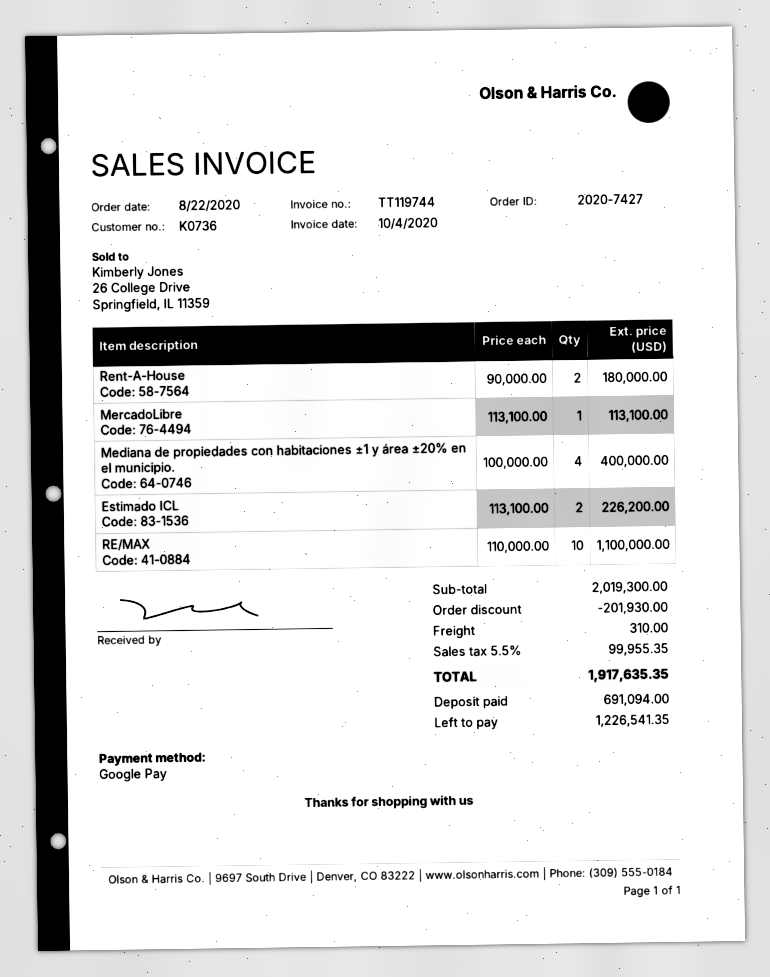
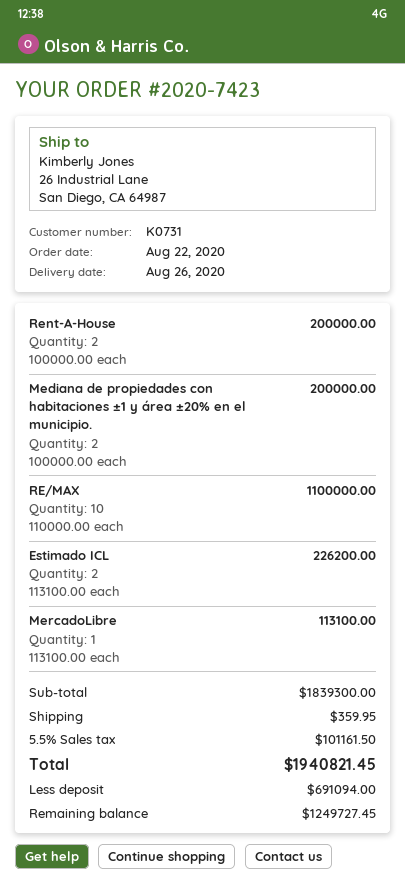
order number: 2020-7427 -> 2020-7423
customer number: K0736 -> K0731
Rent-A-House: 2 x 90000.00 = 180000.00 -> 2 x 100000.00 = 200000.00
Mediana de propiedades con habitaciones ±1 y área ±20% en el municipio.: 4 x 100000.00 = 400000.00 -> 2 x 100000.00 = 200000.00
subtotal: 2019300.00 -> 1839300.00
discount: 201930.00 -> none
shipping: 310.00 -> 359.95
tax: 5.5% = 99955.35 -> 5.5% = 101161.50
total: 1917635.35 -> 1940821.45
balance: 1226541.35 -> 1249727.45

